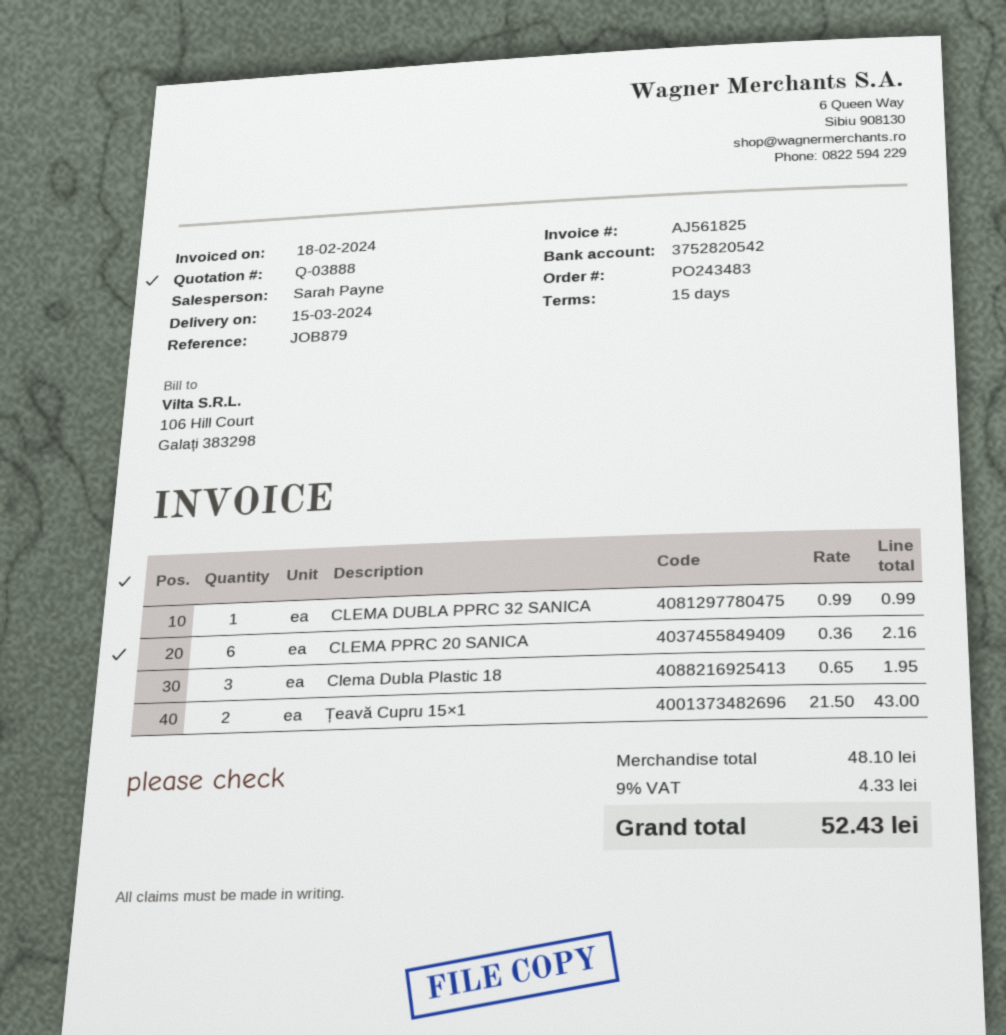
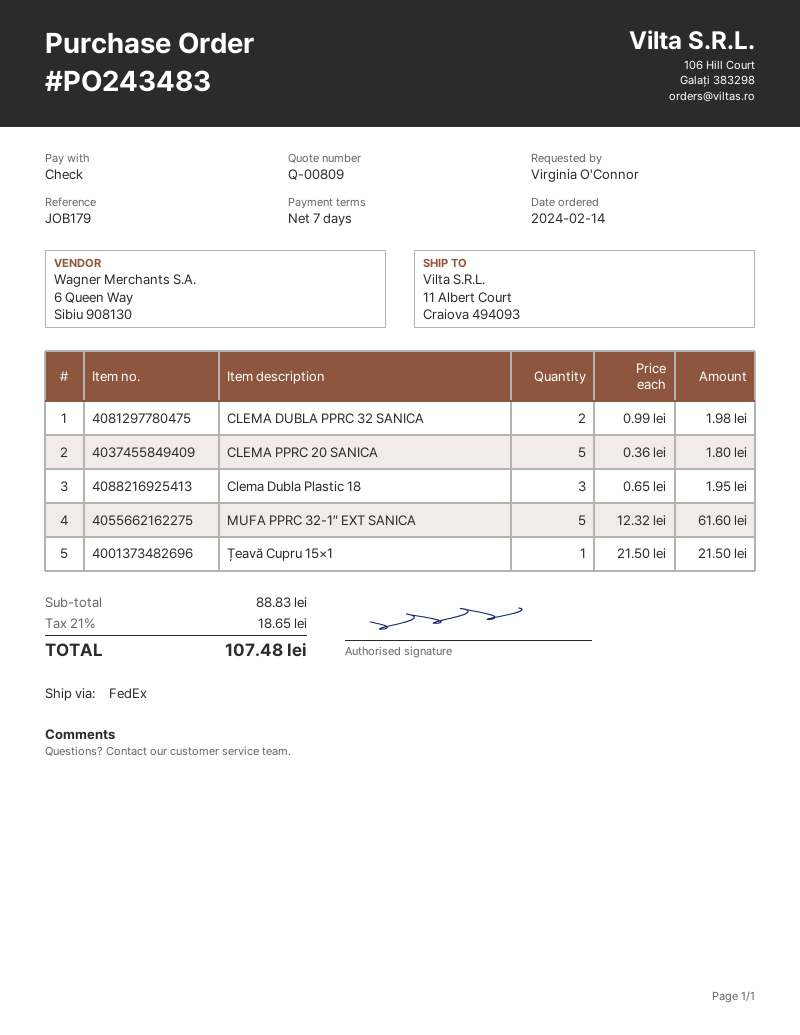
quote number: Q-03888 -> Q-00809
payment terms: 15 days -> 7 days
reference: JOB879 -> JOB179
CLEMA DUBLA PPRC 32 SANICA: 1 x 0.99 = 0.99 -> 2 x 0.99 = 1.98
CLEMA PPRC 20 SANICA: 6 x 0.36 = 2.16 -> 5 x 0.36 = 1.80
Țeavă Cupru 15×1: 2 x 21.50 = 43.00 -> 1 x 21.50 = 21.50
MUFA PPRC 32-1″ EXT SANICA: none -> 5 x 12.32 = 61.60
subtotal: 48.10 -> 88.83
tax: 9% = 4.33 -> 21% = 18.65
total: 52.43 -> 107.48

